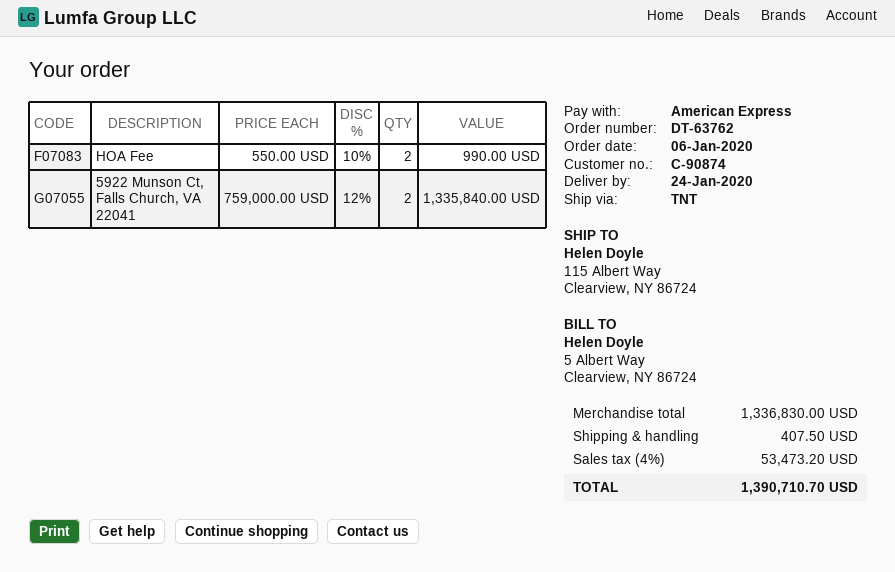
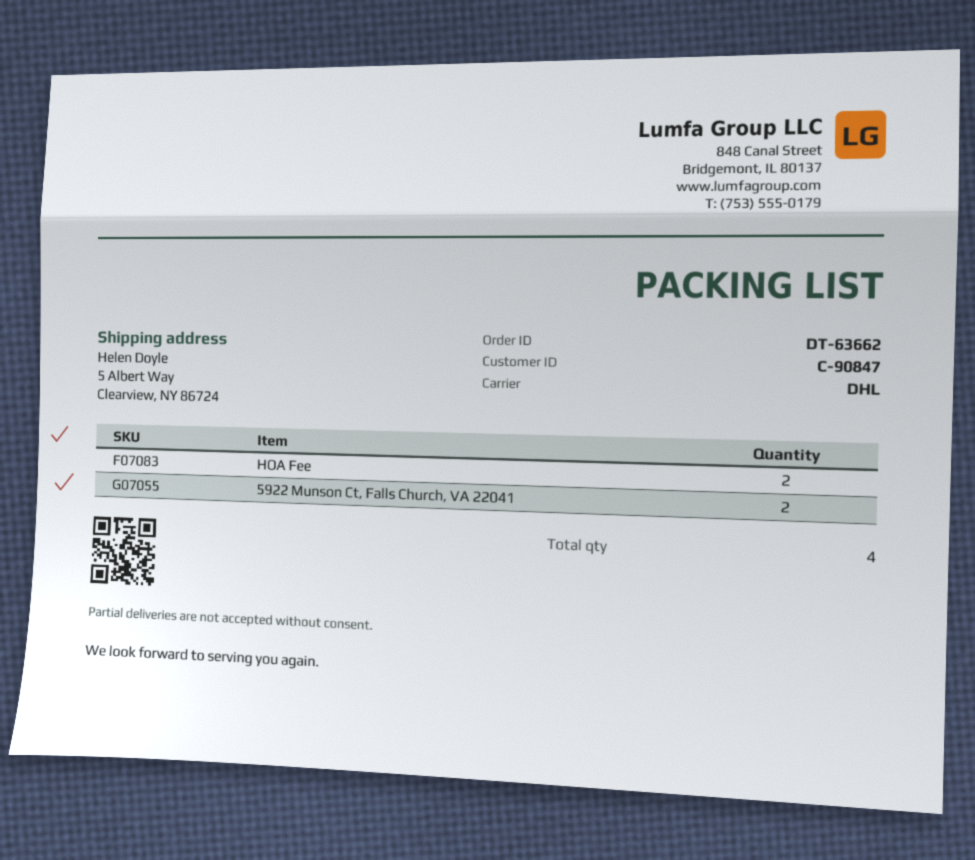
order number: DT-63762 -> DT-63662
customer number: C-90874 -> C-90847
shipping method: TNT -> DHL
ship to: 115 Albert Way, Clearview, NY 86724 -> 5 Albert Way, Clearview, NY 86724

